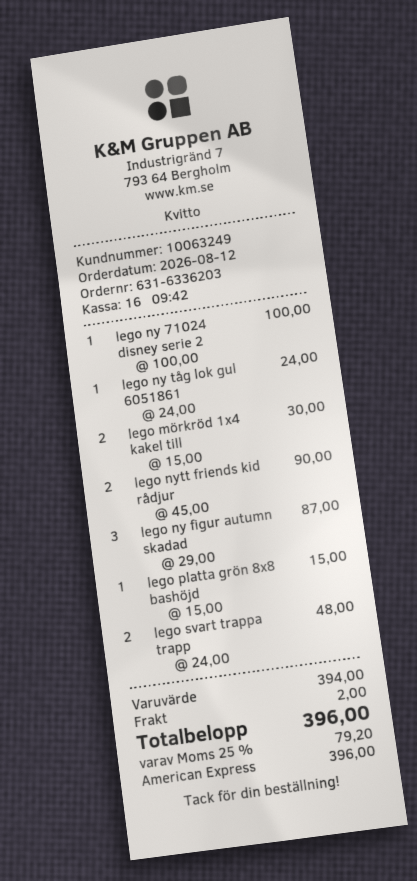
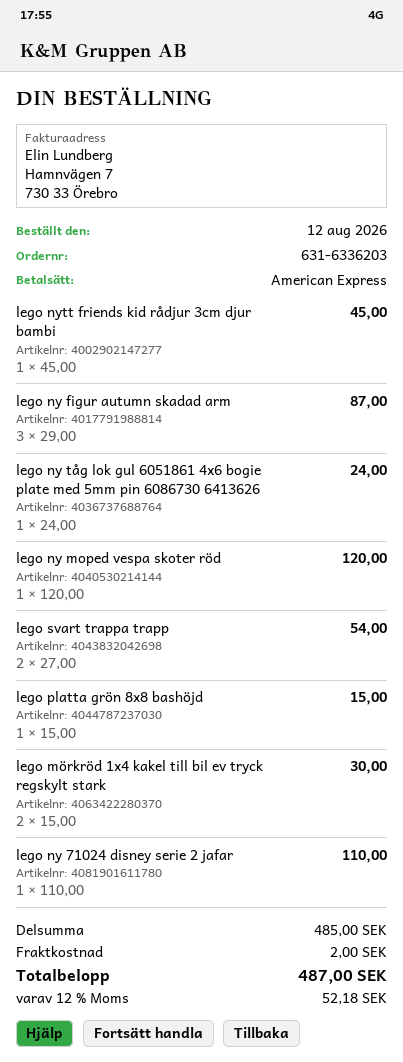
lego ny 71024 disney serie 2: 1 x 100.00 = 100.00 -> 1 x 110.00 = 110.00
lego nytt friends kid rådjur: 2 x 45.00 = 90.00 -> 1 x 45.00 = 45.00
lego svart trappa trapp: 2 x 24.00 = 48.00 -> 2 x 27.00 = 54.00
lego ny moped vespa skoter röd: none -> 1 x 120.00 = 120.00
subtotal: 394.00 -> 485.00
tax: 25% = 79.20 -> 12% = 52.18
total: 396.00 -> 487.00

